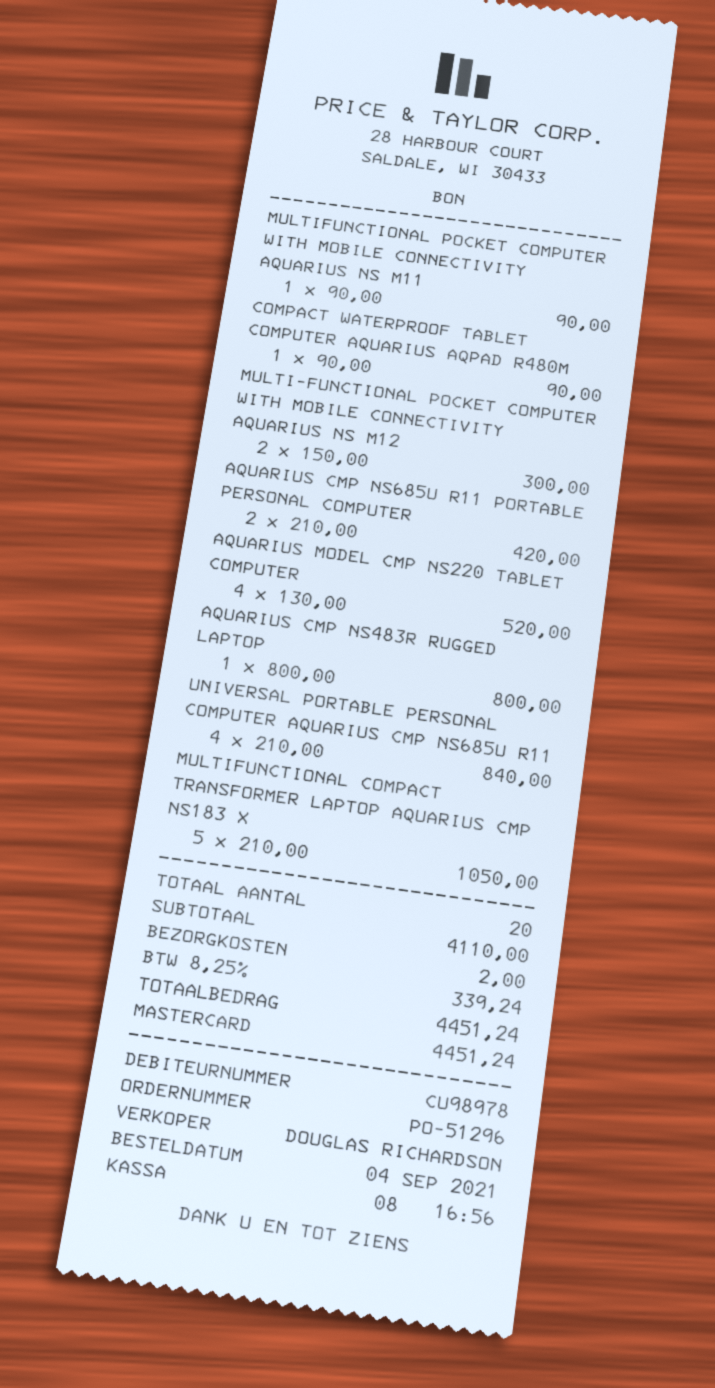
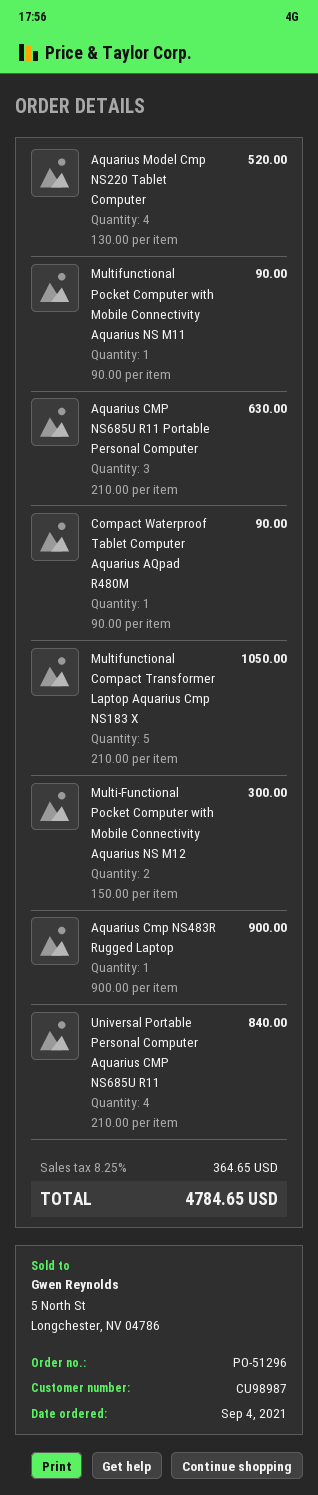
customer number: CU98978 -> CU98987
AQUARIUS CMP NS685U R11 PORTABLE PERSONAL COMPUTER: 2 x 210.00 = 420.00 -> 3 x 210.00 = 630.00
AQUARIUS CMP NS483R RUGGED LAPTOP: 1 x 800.00 = 800.00 -> 1 x 900.00 = 900.00
shipping: 2.00 -> none
tax: 8.25% = 339.24 -> 8.25% = 364.65
total: 4451.24 -> 4784.65

